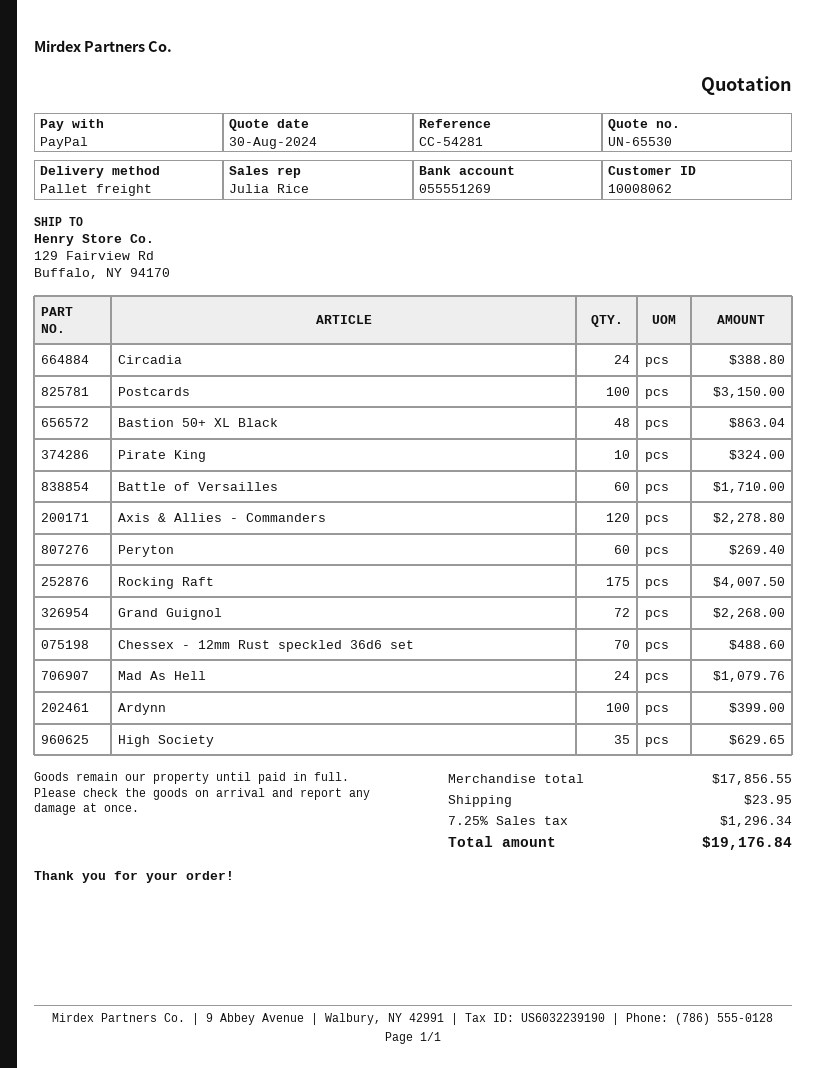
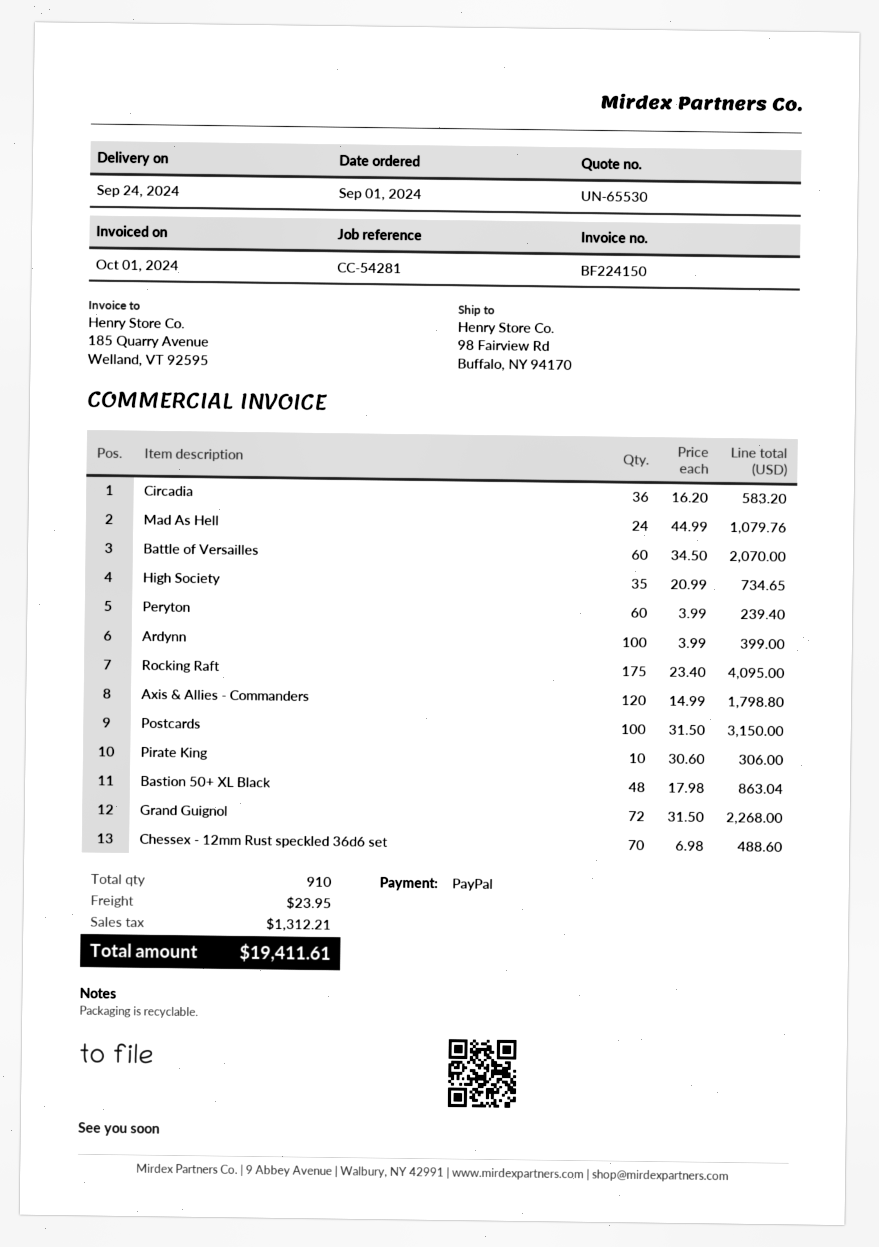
ship to: 129 Fairview Rd, Buffalo, NY 94170 -> 98 Fairview Rd, Buffalo, NY 94170
Circadia: 24 for 388.80 -> 36 for 583.20
Pirate King: 10 for 324.00 -> 10 for 306.00
Battle of Versailles: 60 for 1710.00 -> 60 for 2070.00
Axis & Allies - Commanders: 120 for 2278.80 -> 120 for 1798.80
Peryton: 60 for 269.40 -> 60 for 239.40
Rocking Raft: 175 for 4007.50 -> 175 for 4095.00
High Society: 35 for 629.65 -> 35 for 734.65
tax: 1296.34 -> 1312.21
total: 19176.84 -> 19411.61

